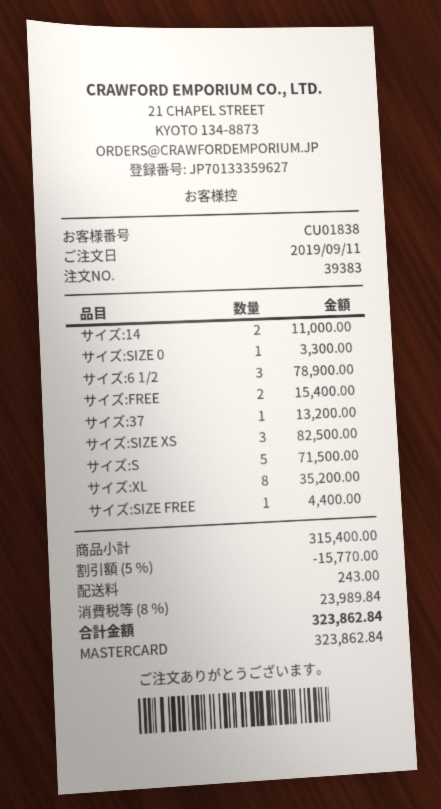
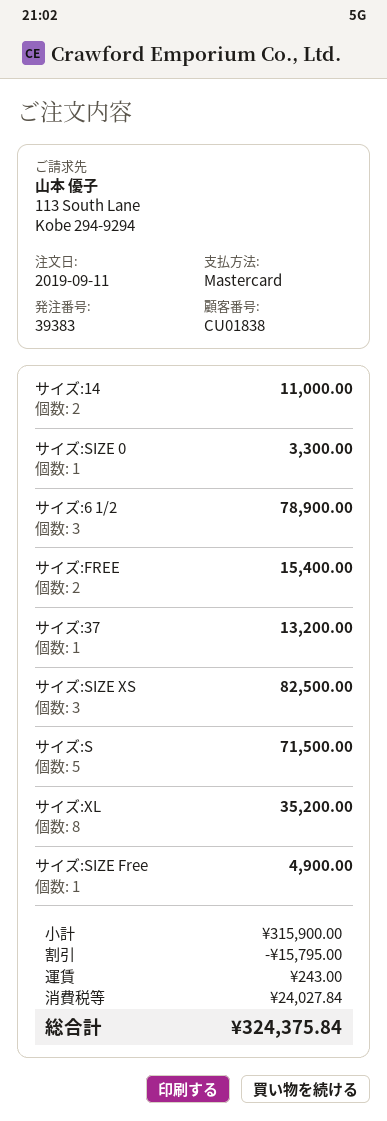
サイズ:SIZE FREE: 1 for 4400.00 -> 1 for 4900.00
subtotal: 315400.00 -> 315900.00
discount: 15770.00 -> 15795.00
tax: 23989.84 -> 24027.84
total: 323862.84 -> 324375.84

